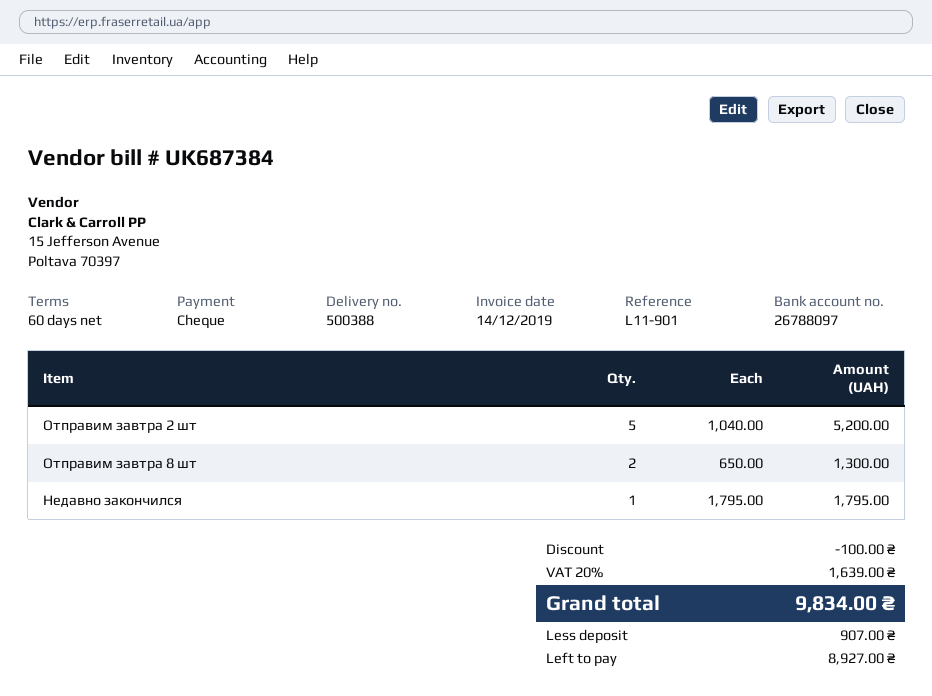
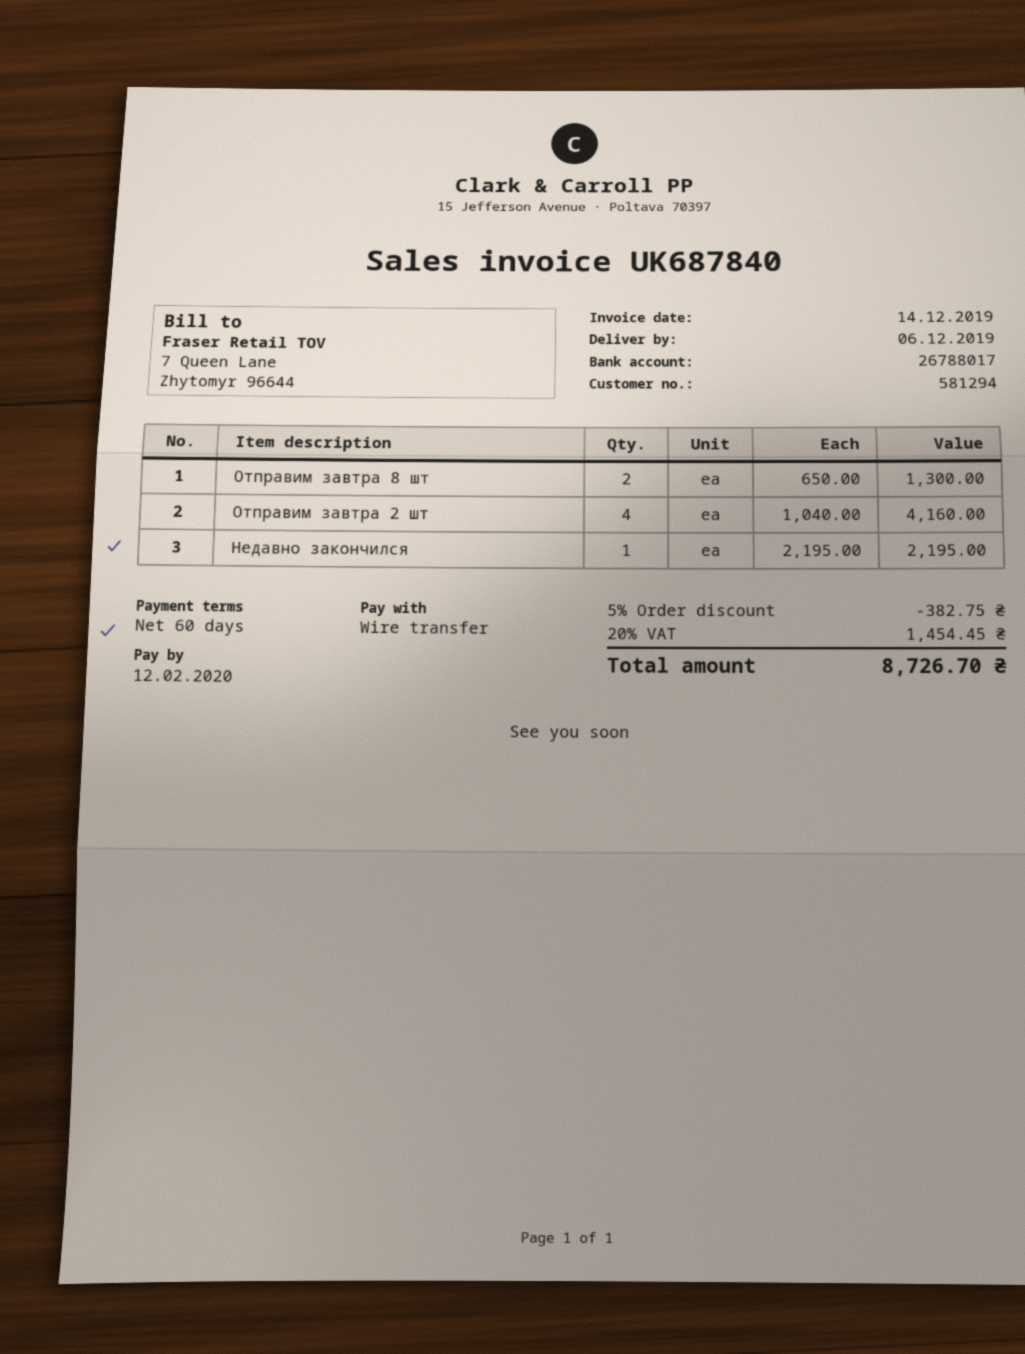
invoice number: UK687384 -> UK687840
payment method: cheque -> bank transfer
bank account: 26788097 -> 26788017
Отправим завтра 2 шт: 5 x 1040.00 = 5200.00 -> 4 x 1040.00 = 4160.00
Недавно закончился: 1 x 1795.00 = 1795.00 -> 1 x 2195.00 = 2195.00
discount: 100.00 -> 382.75
tax: 20% = 1639.00 -> 20% = 1454.45
total: 9834.00 -> 8726.70

